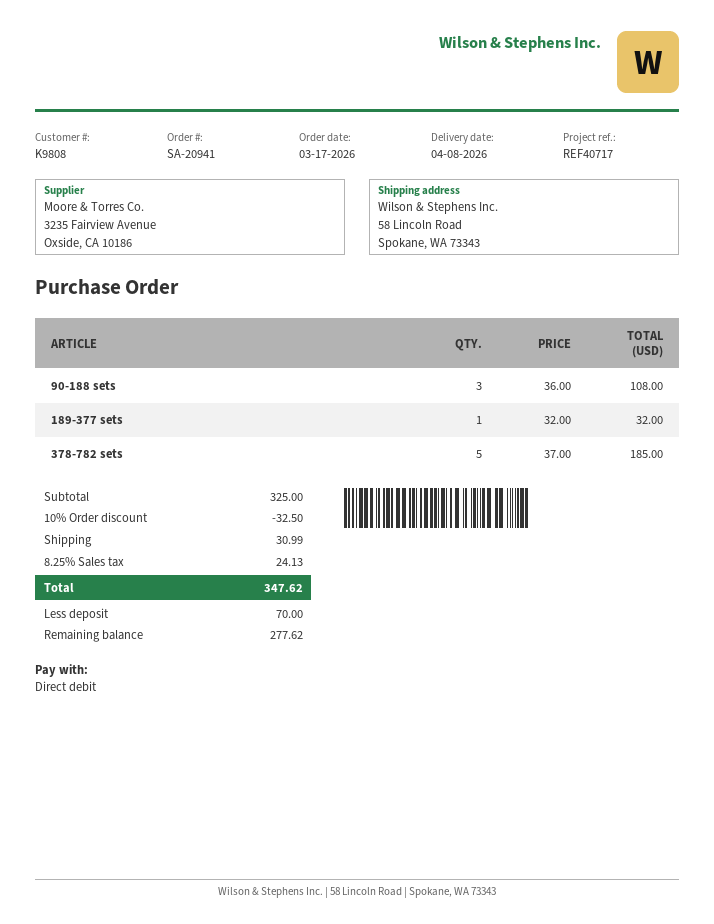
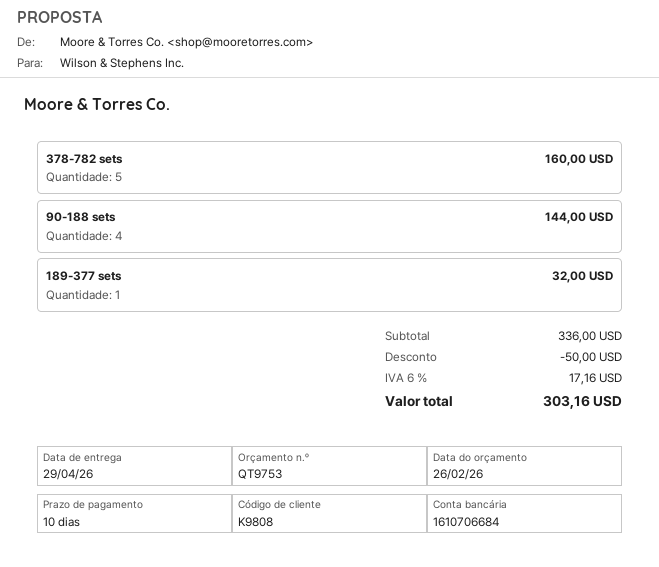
delivery date: 2026-04-08 -> 2026-04-29
90-188 sets: 3 for 108.00 -> 4 for 144.00
378-782 sets: 5 for 185.00 -> 5 for 160.00
subtotal: 325.00 -> 336.00
discount: 32.50 -> 50.00
shipping: 30.99 -> none
tax: 8.25% = 24.13 -> 6% = 17.16
total: 347.62 -> 303.16

